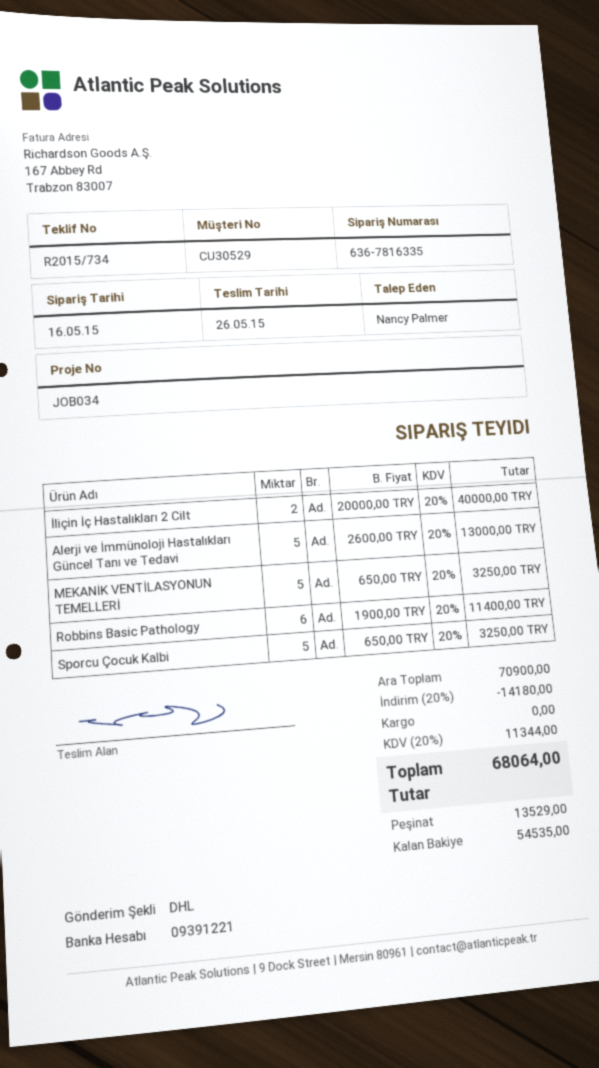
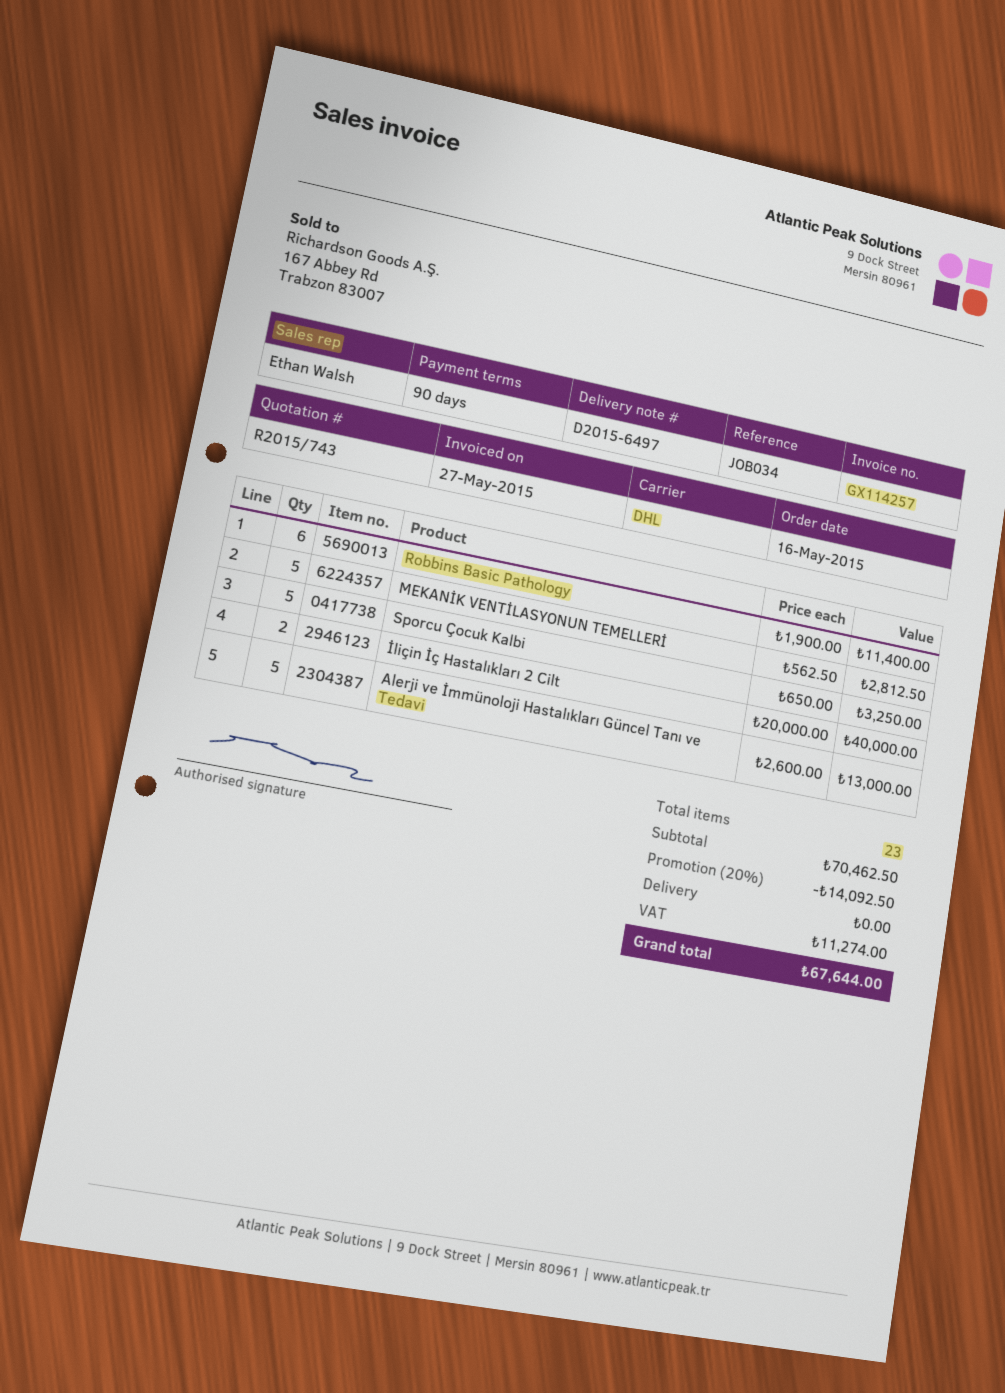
quote number: R2015/734 -> R2015/743
MEKANİK VENTİLASYONUN TEMELLERİ: 5 x 650.00 = 3250.00 -> 5 x 562.50 = 2812.50
subtotal: 70900.00 -> 70462.50
discount: 20% = 14180.00 -> 20% = 14092.50
tax: 11344.00 -> 11274.00
total: 68064.00 -> 67644.00

